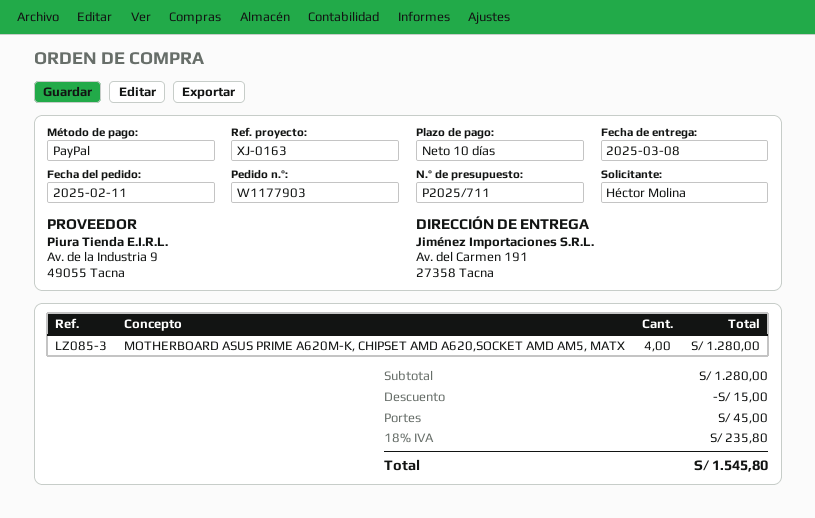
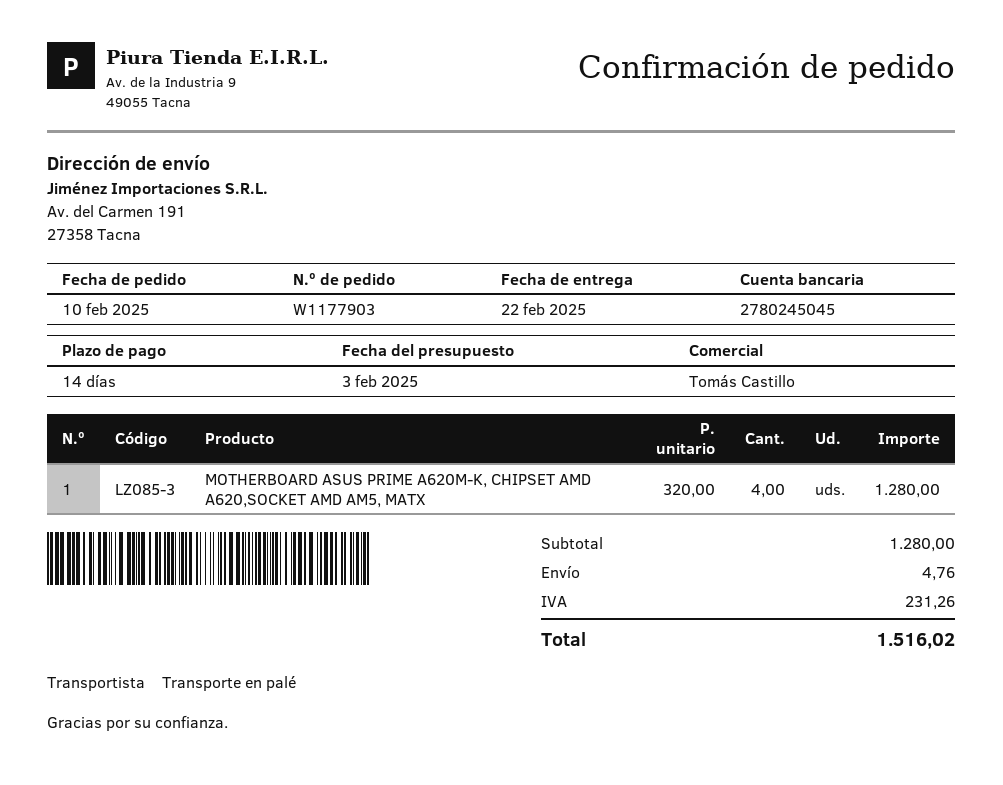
order date: 2025-02-11 -> 2025-02-10
delivery date: 2025-03-08 -> 2025-02-22
payment terms: 10 days -> 14 days
discount: 15.00 -> none
shipping: 45.00 -> 4.76
tax: 235.80 -> 231.26
total: 1545.80 -> 1516.02

